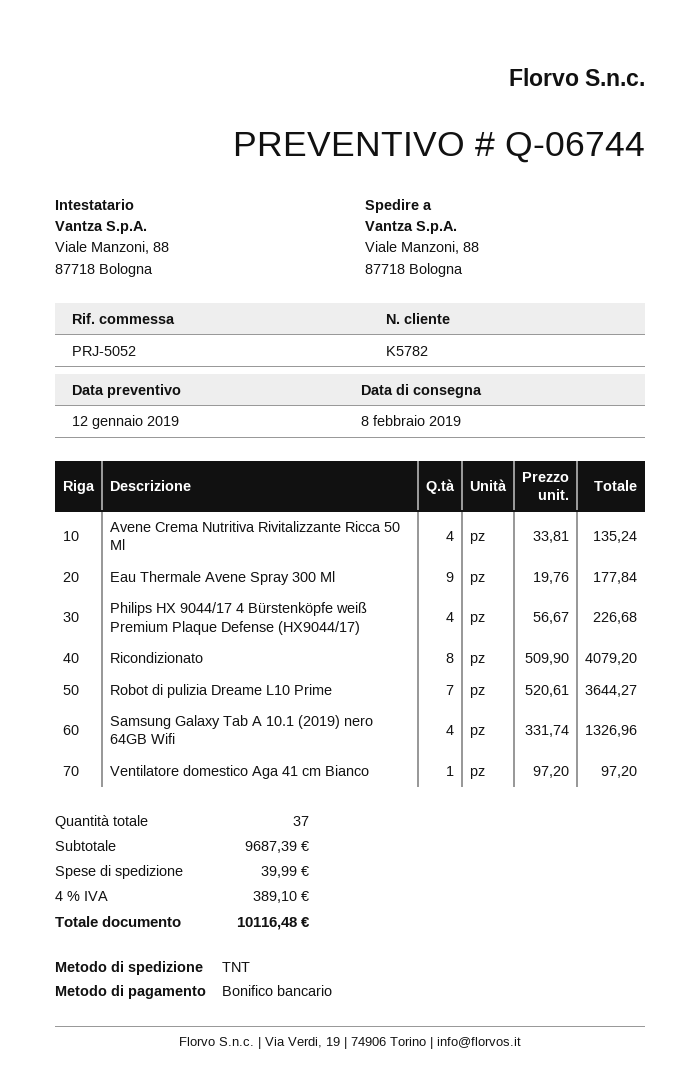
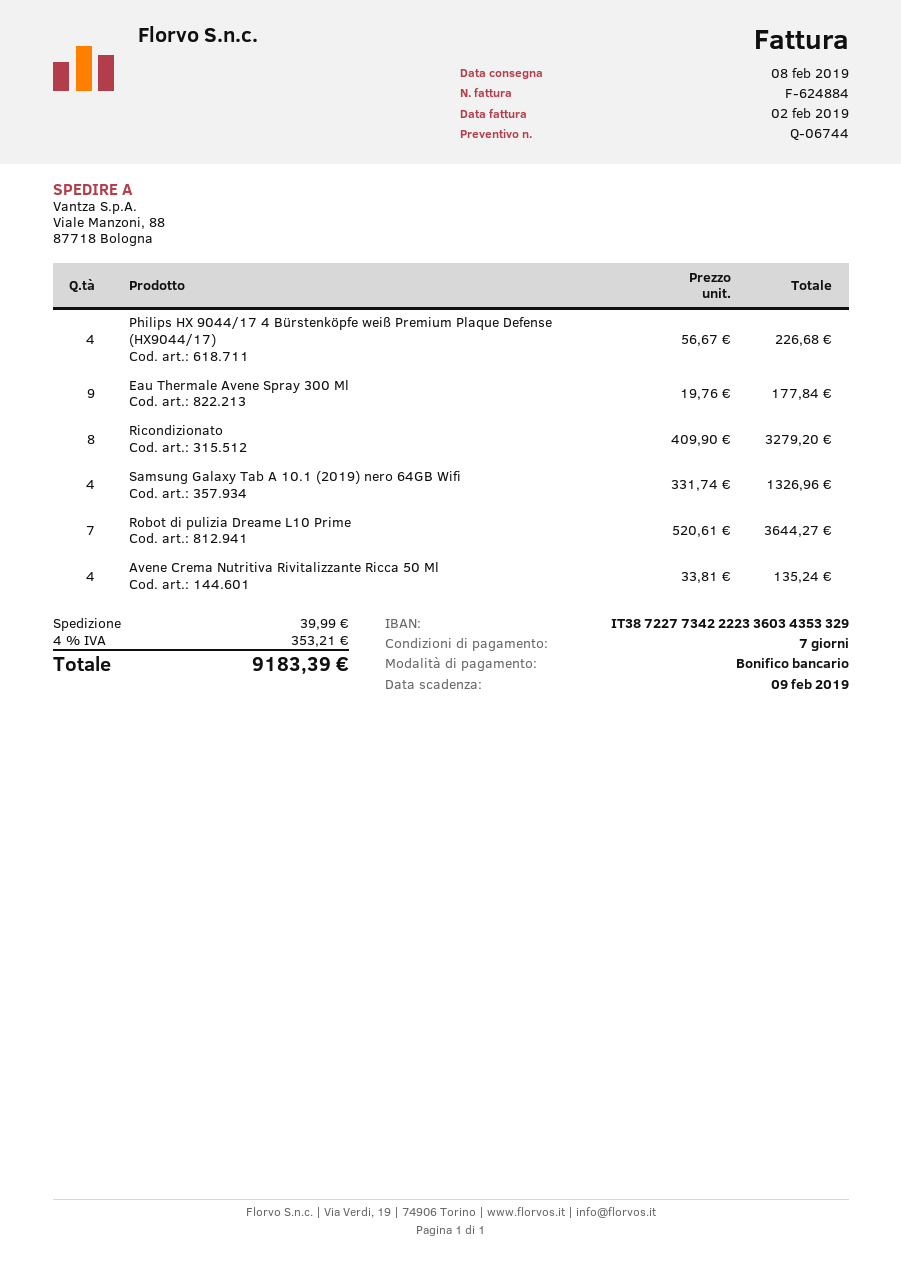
Ricondizionato: 8 x 509.90 = 4079.20 -> 8 x 409.90 = 3279.20
Ventilatore domestico Aga 41 cm Bianco: 1 x 97.20 = 97.20 -> none
tax: 4% = 389.10 -> 4% = 353.21
total: 10116.48 -> 9183.39

